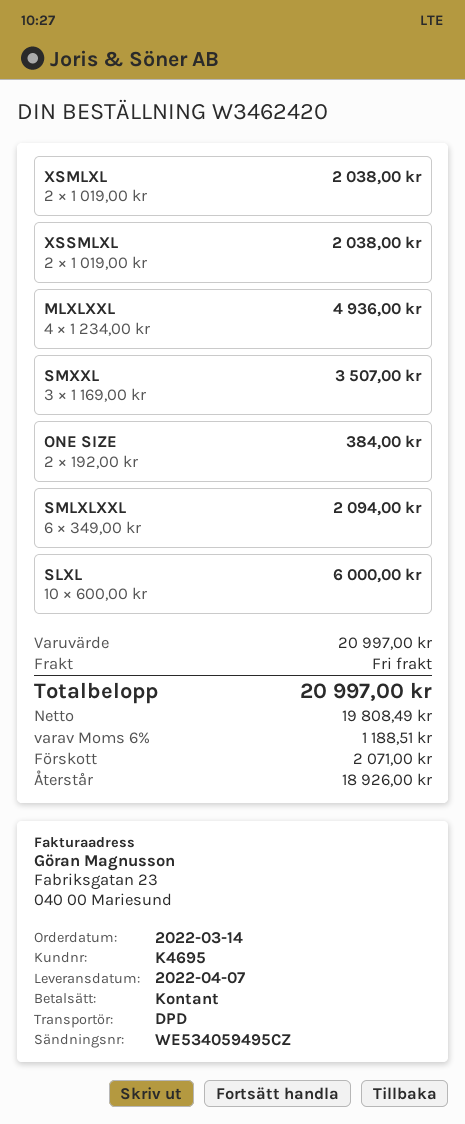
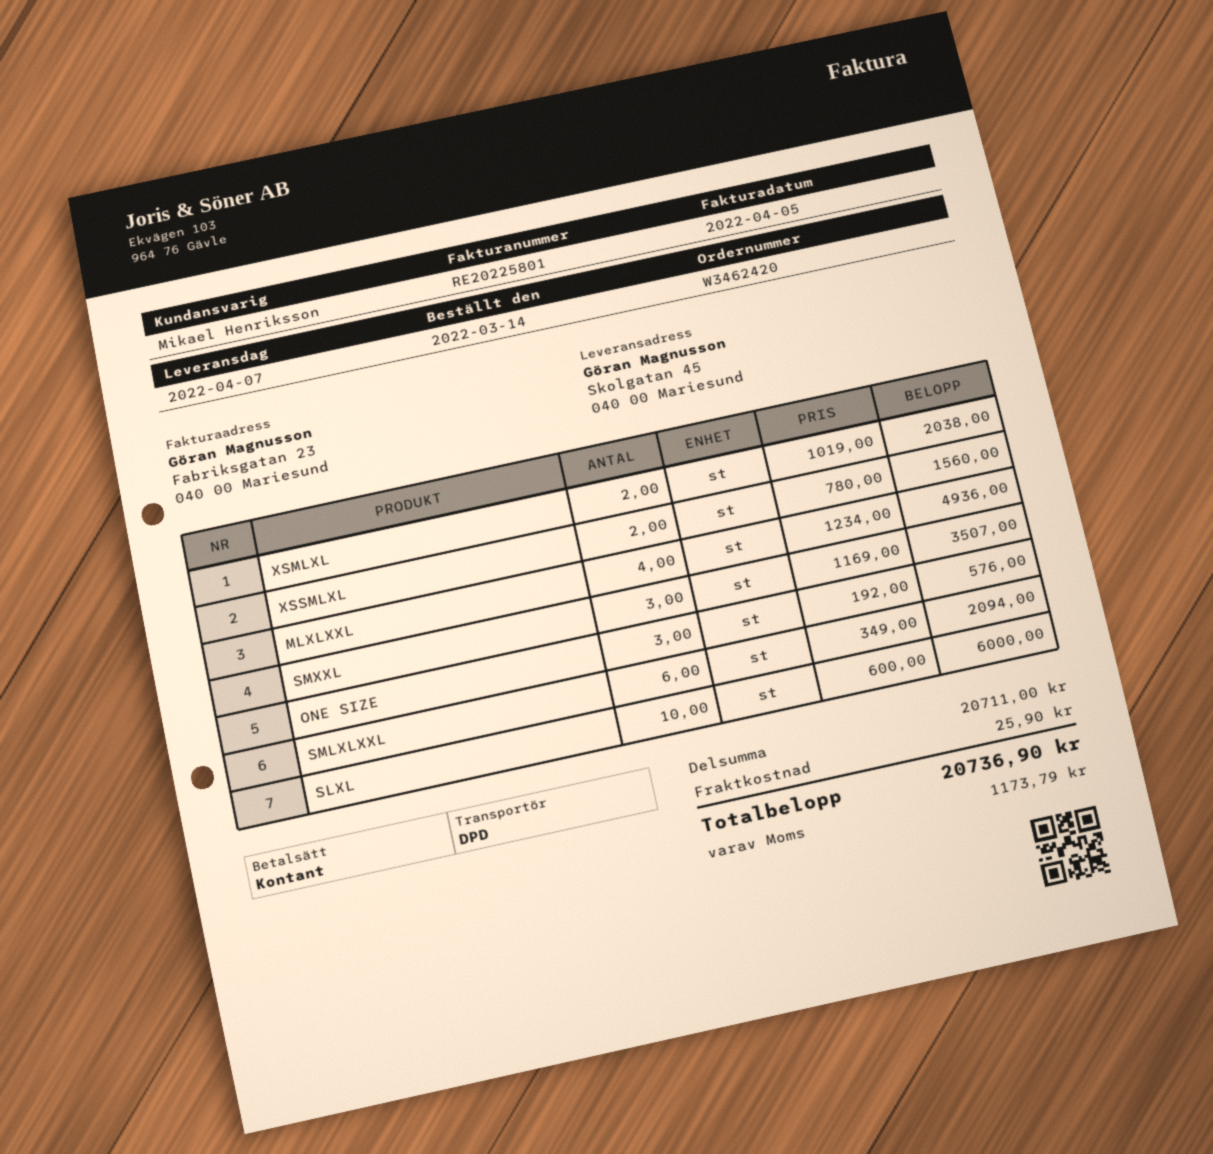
XSSMLXL: 2 x 1019.00 = 2038.00 -> 2 x 780.00 = 1560.00
ONE SIZE: 2 x 192.00 = 384.00 -> 3 x 192.00 = 576.00
subtotal: 20997.00 -> 20711.00
shipping: 0.00 -> 25.90
tax: 1188.51 -> 1173.79
total: 20997.00 -> 20736.90

